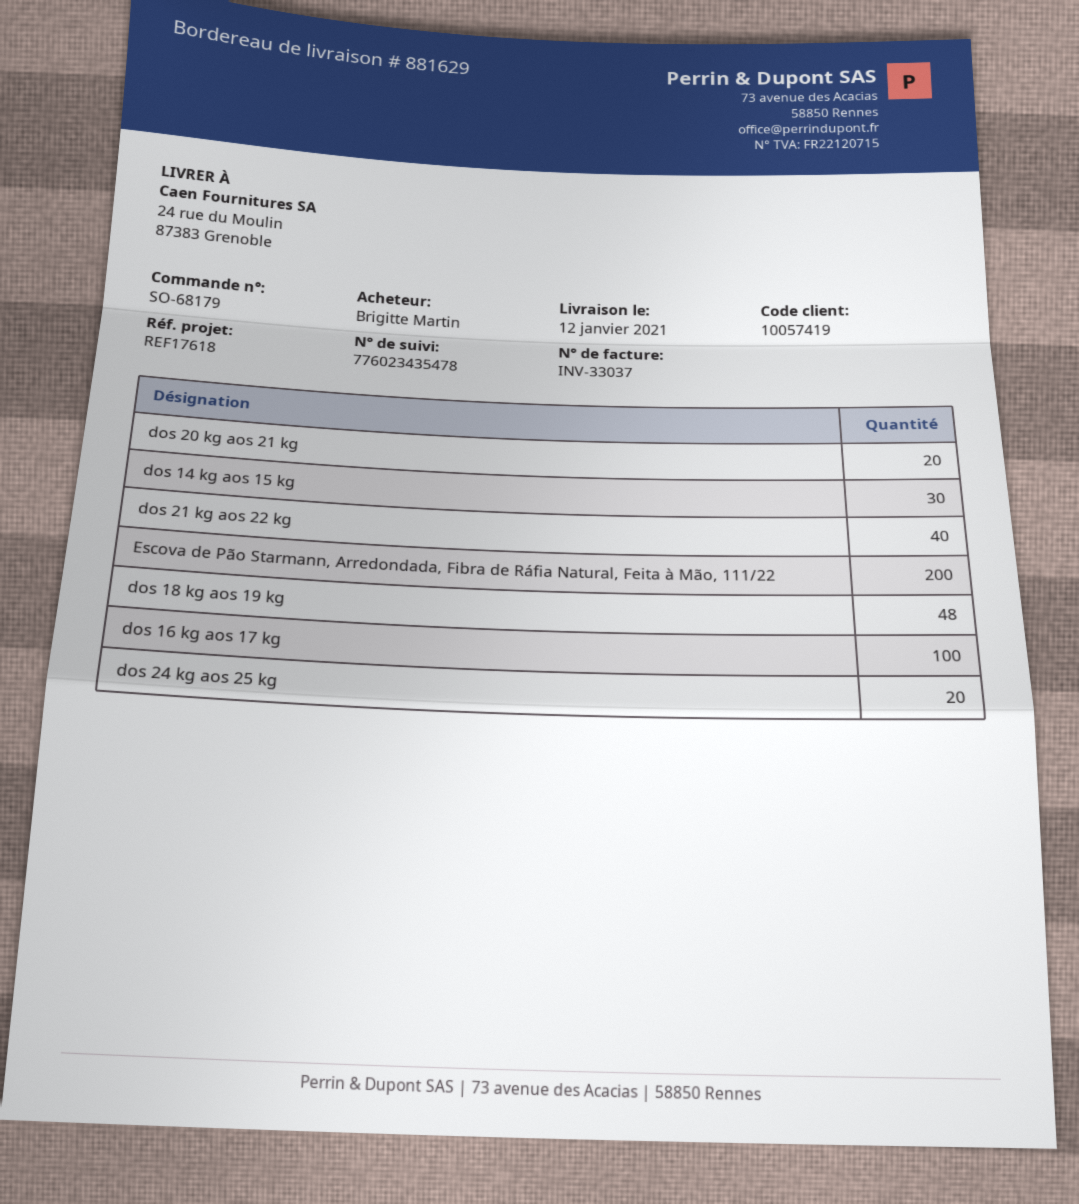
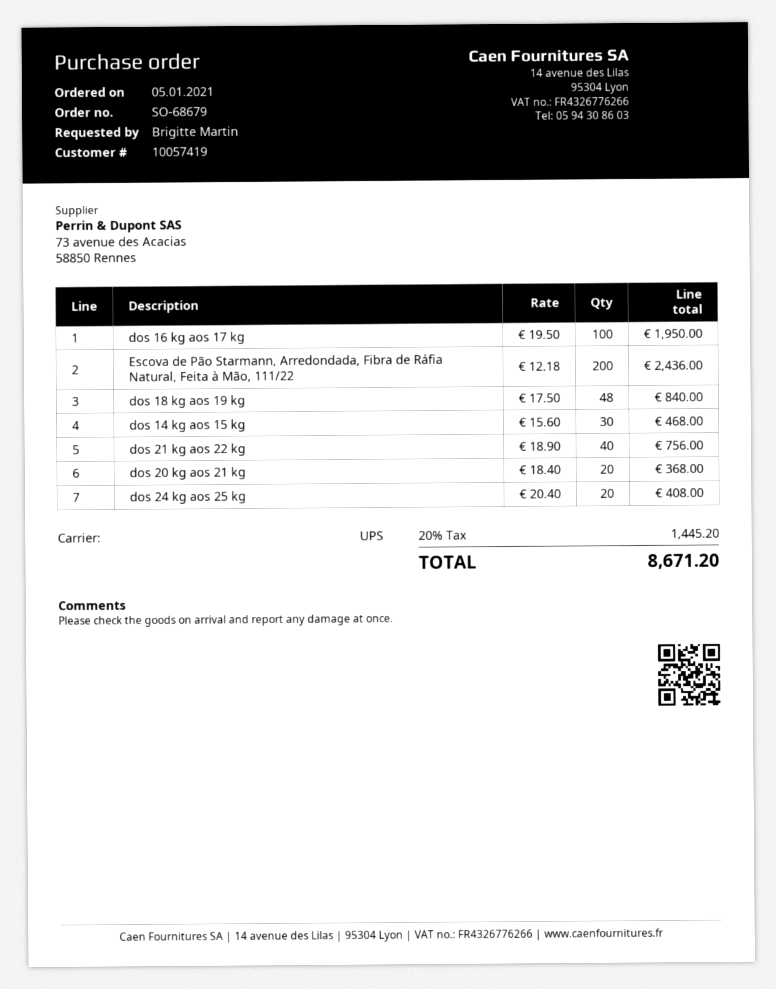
order number: SO-68179 -> SO-68679

